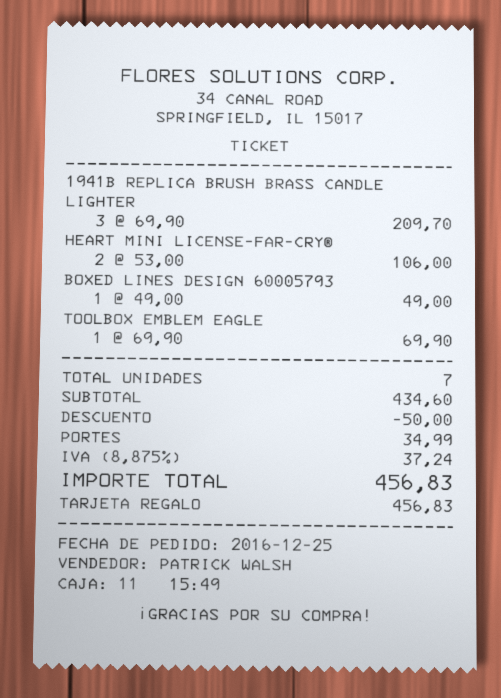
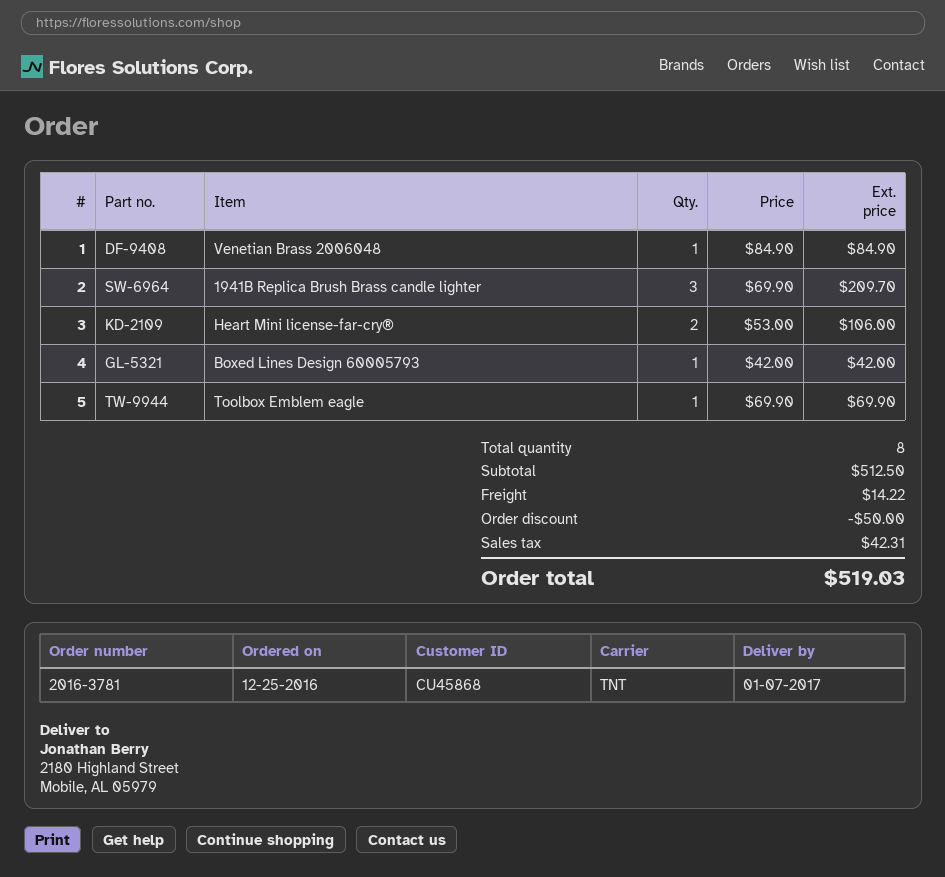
BOXED LINES DESIGN 60005793: 1 x 49.00 = 49.00 -> 1 x 42.00 = 42.00
Venetian Brass 2006048: none -> 1 x 84.90 = 84.90
total quantity: 7 -> 8
subtotal: 434.60 -> 512.50
shipping: 34.99 -> 14.22
tax: 37.24 -> 42.31
total: 456.83 -> 519.03

